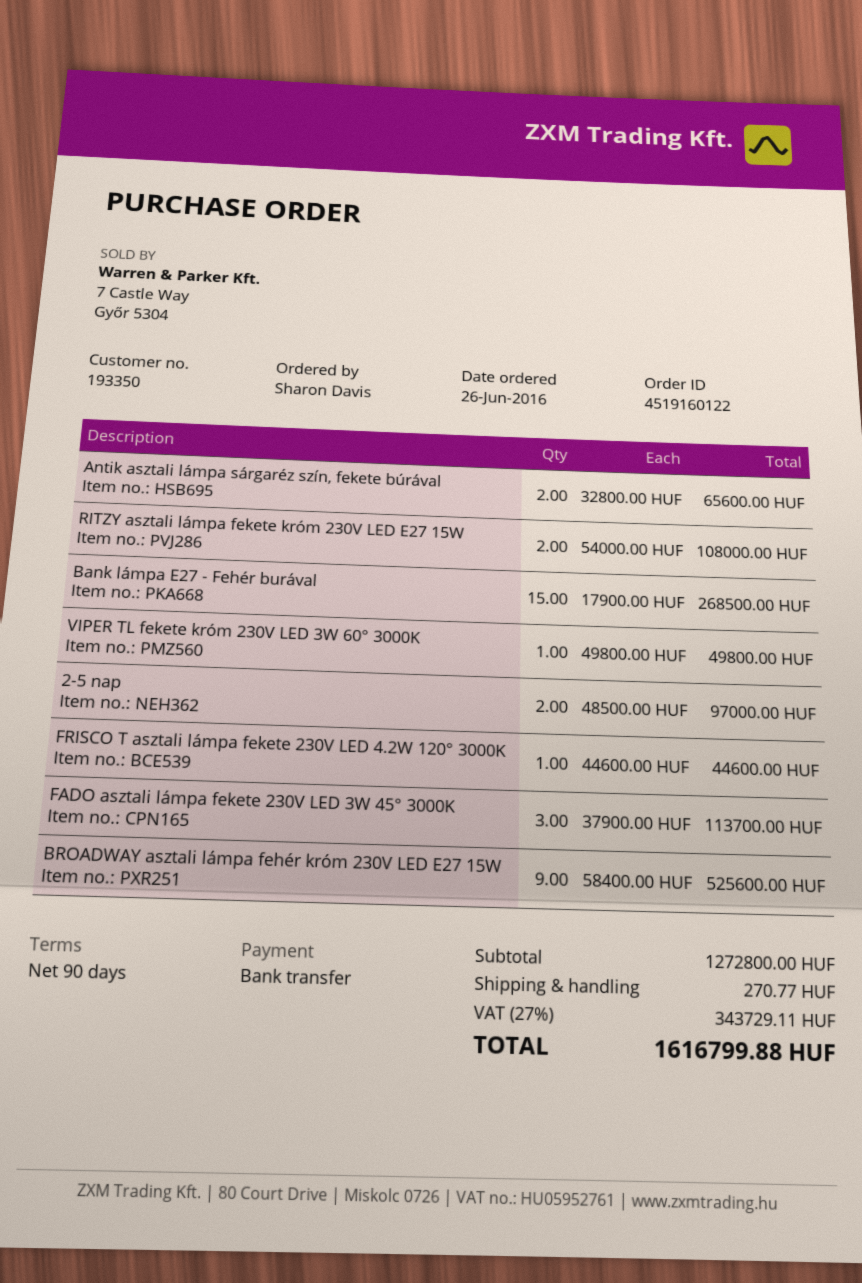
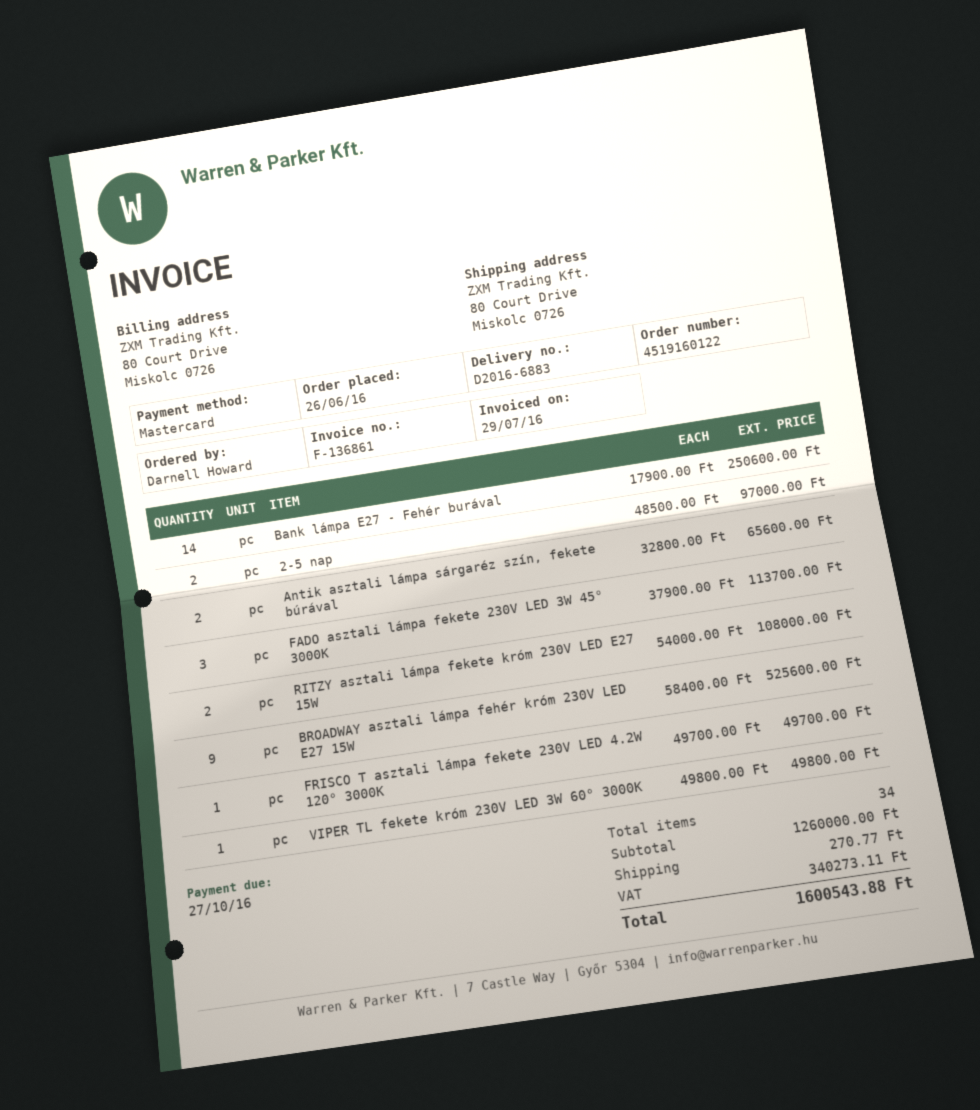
ordered by: Sharon Davis -> Darnell Howard
payment method: bank transfer -> Mastercard
Bank lámpa E27 - Fehér burával: 15 x 17900.00 = 268500.00 -> 14 x 17900.00 = 250600.00
FRISCO T asztali lámpa fekete 230V LED 4.2W 120° 3000K: 1 x 44600.00 = 44600.00 -> 1 x 49700.00 = 49700.00
subtotal: 1272800.00 -> 1260000.00
tax: 343729.11 -> 340273.11
total: 1616799.88 -> 1600543.88

